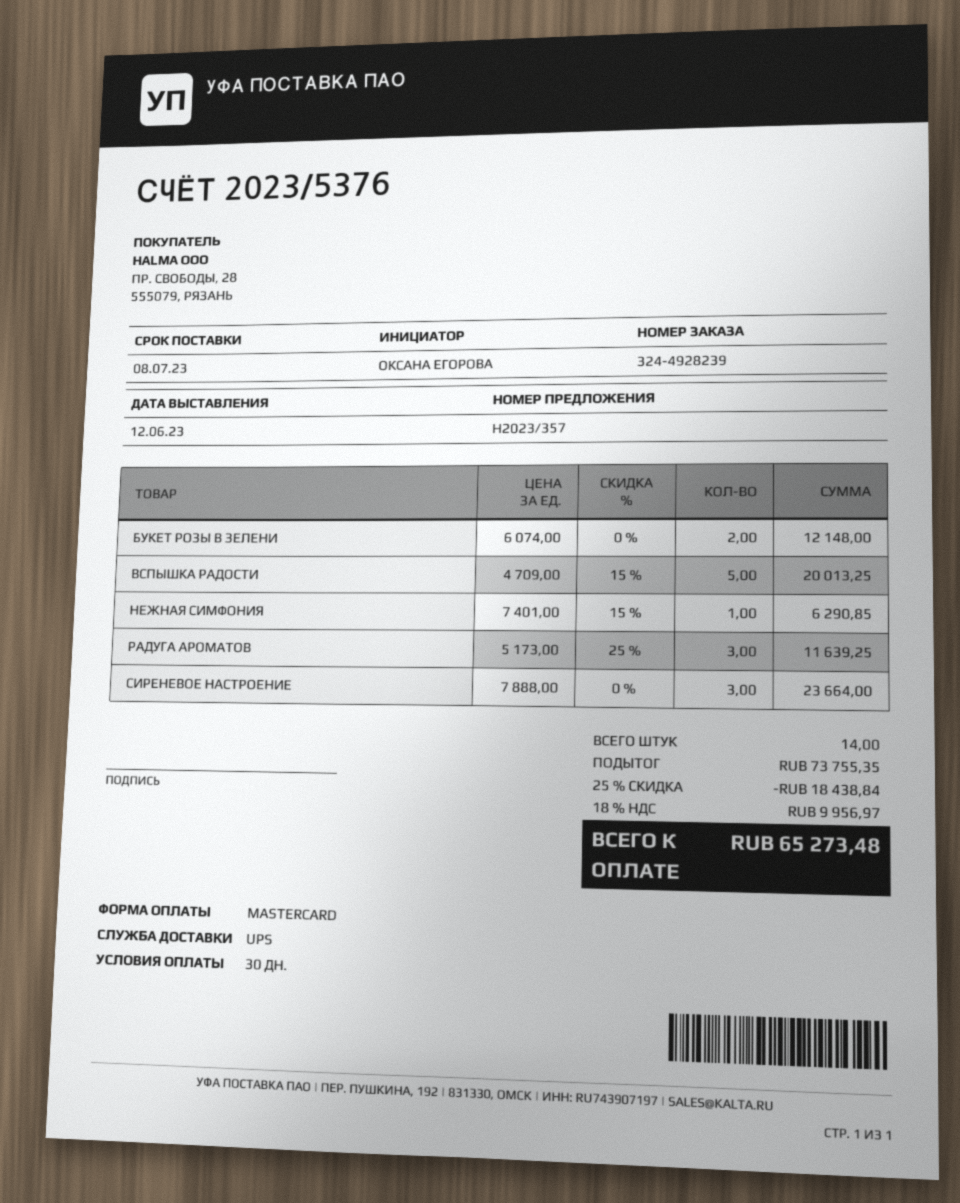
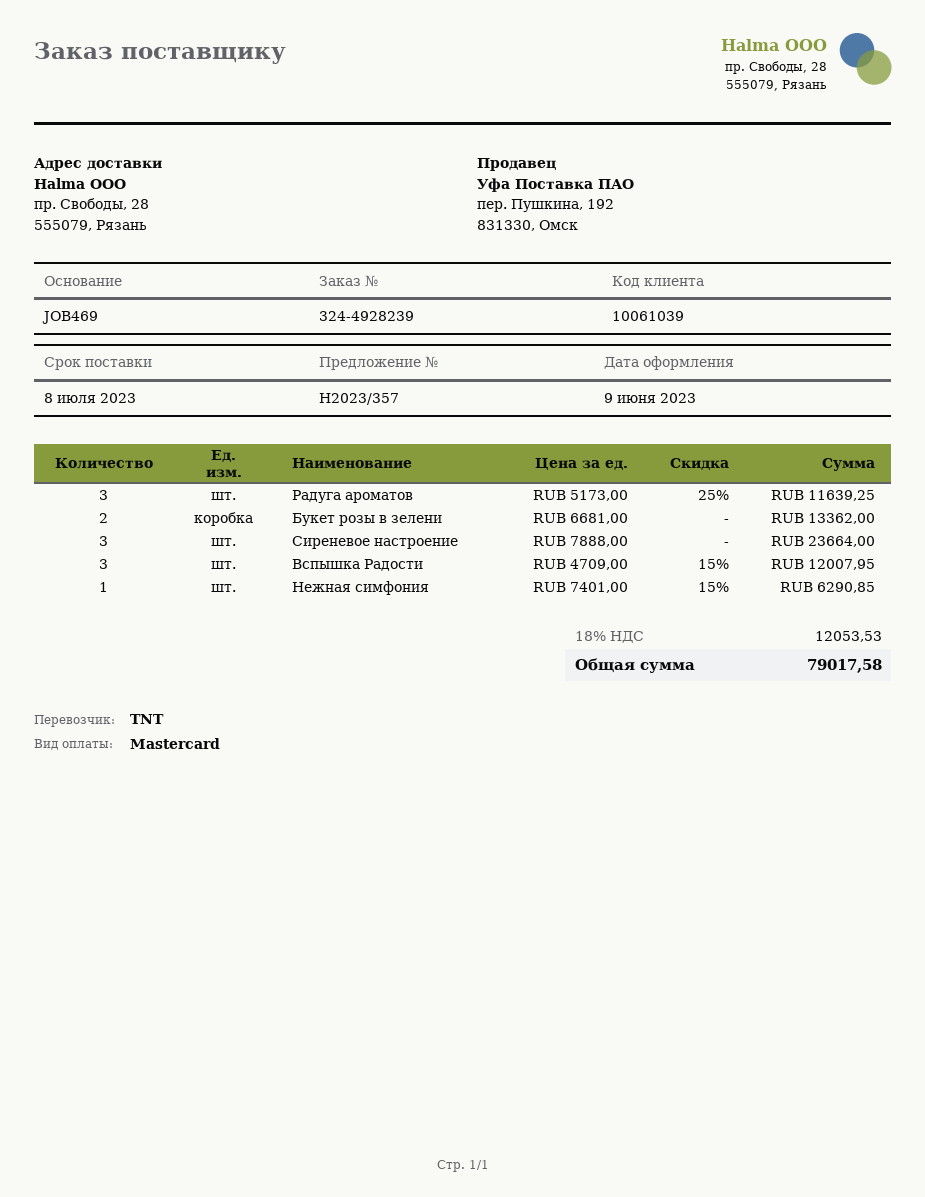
shipping method: UPS -> TNT
БУКЕТ РОЗЫ В ЗЕЛЕНИ: 2 x 6074.00 = 12148.00 -> 2 x 6681.00 = 13362.00
ВСПЫШКА РАДОСТИ: 5 x 4709.00 - 15% = 20013.25 -> 3 x 4709.00 - 15% = 12007.95
discount: 25% = 18438.84 -> none
tax: 18% = 9956.97 -> 18% = 12053.53
total: 65273.48 -> 79017.58

